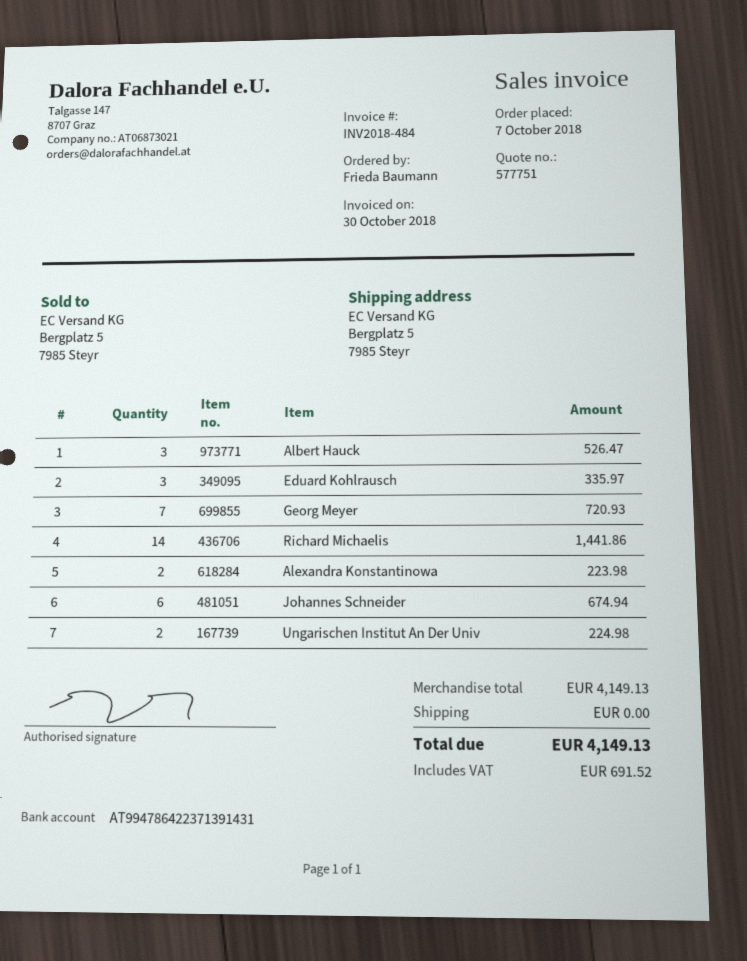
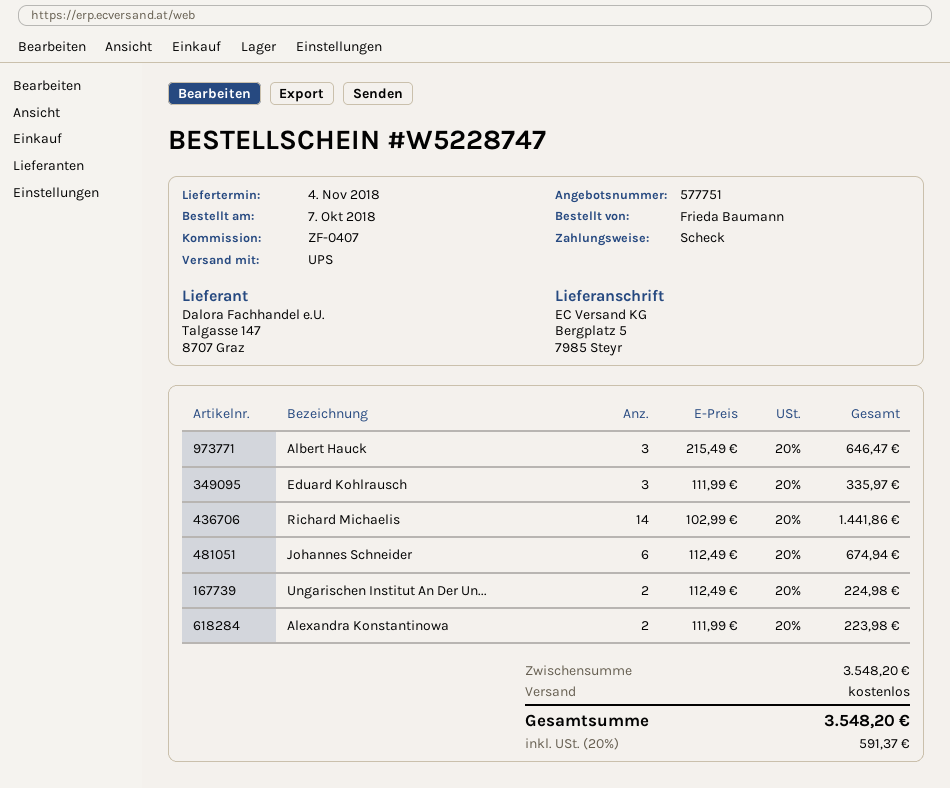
Albert Hauck: 3 for 526.47 -> 3 for 646.47
Georg Meyer: 7 for 720.93 -> none
subtotal: 4149.13 -> 3548.20
tax: 691.52 -> 591.37
total: 4149.13 -> 3548.20

